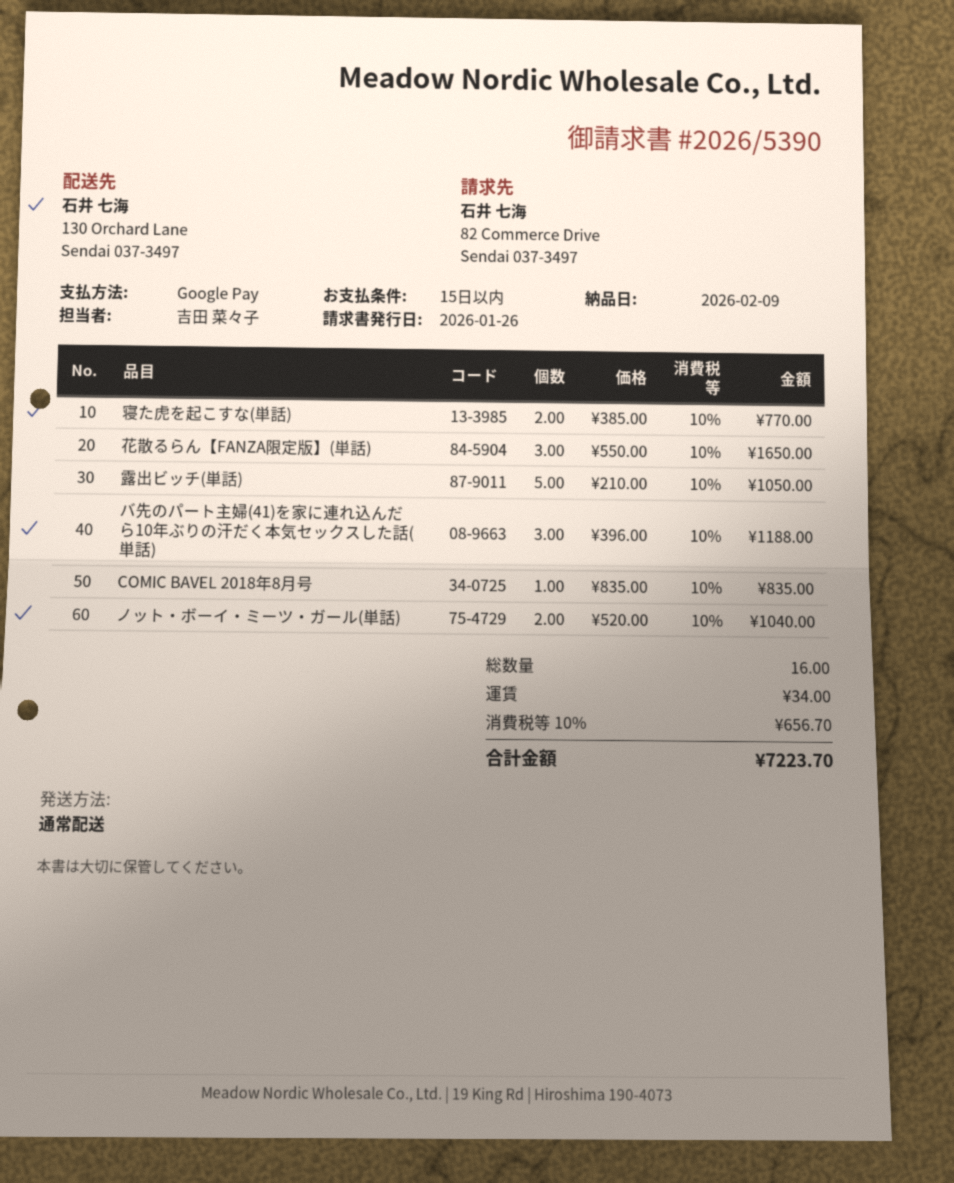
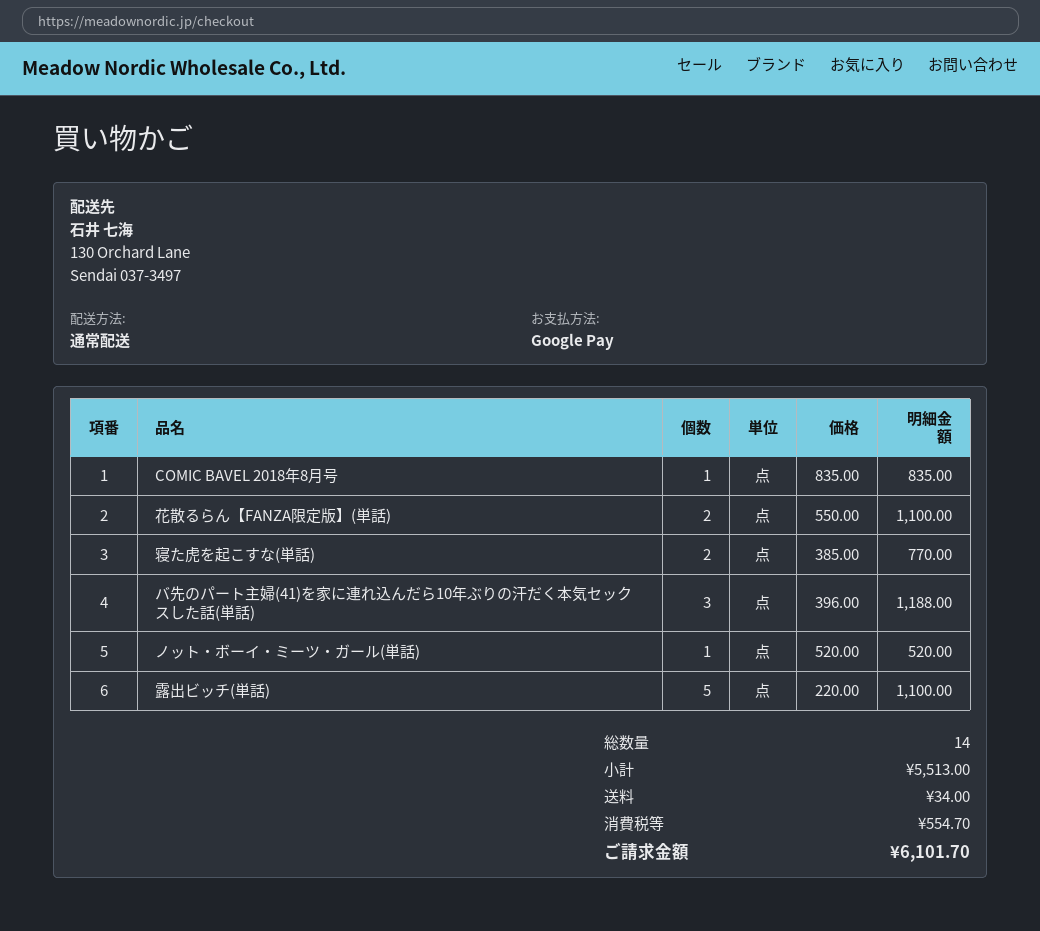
花散るらん【FANZA限定版】(単話): 3 x 550.00 = 1650.00 -> 2 x 550.00 = 1100.00
露出ビッチ(単話): 5 x 210.00 = 1050.00 -> 5 x 220.00 = 1100.00
ノット・ボーイ・ミーツ・ガール(単話): 2 x 520.00 = 1040.00 -> 1 x 520.00 = 520.00
total quantity: 16 -> 14
tax: 656.70 -> 554.70
total: 7223.70 -> 6101.70

